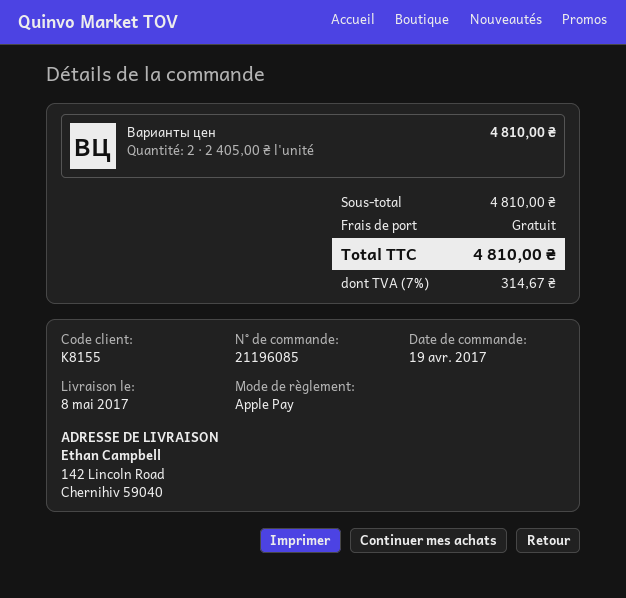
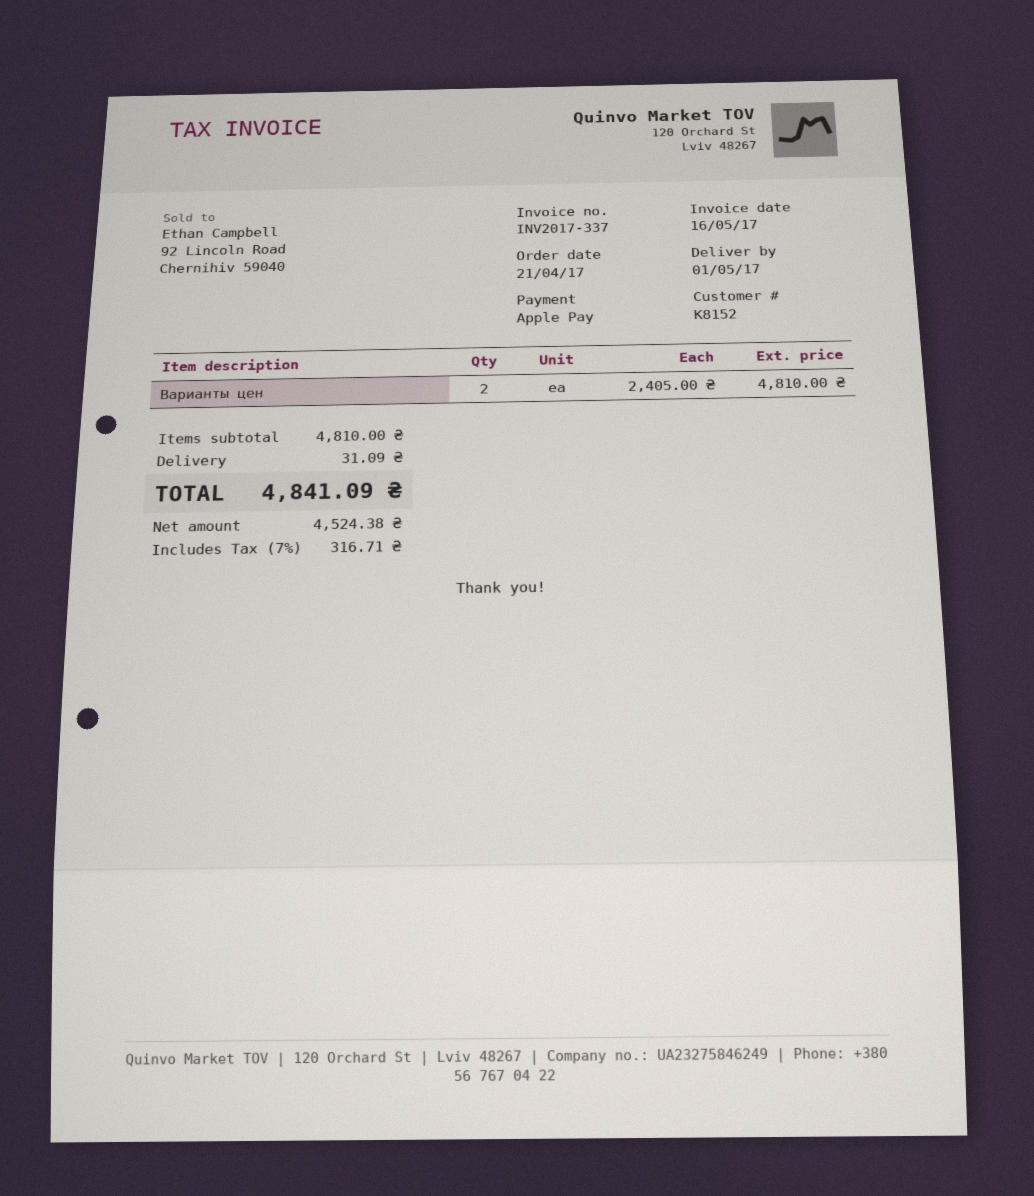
order date: 2017-04-19 -> 2017-04-21
delivery date: 2017-05-08 -> 2017-05-01
customer number: K8155 -> K8152
shipping: 0.00 -> 31.09
tax: 7% = 314.67 -> 7% = 316.71
total: 4810.00 -> 4841.09

